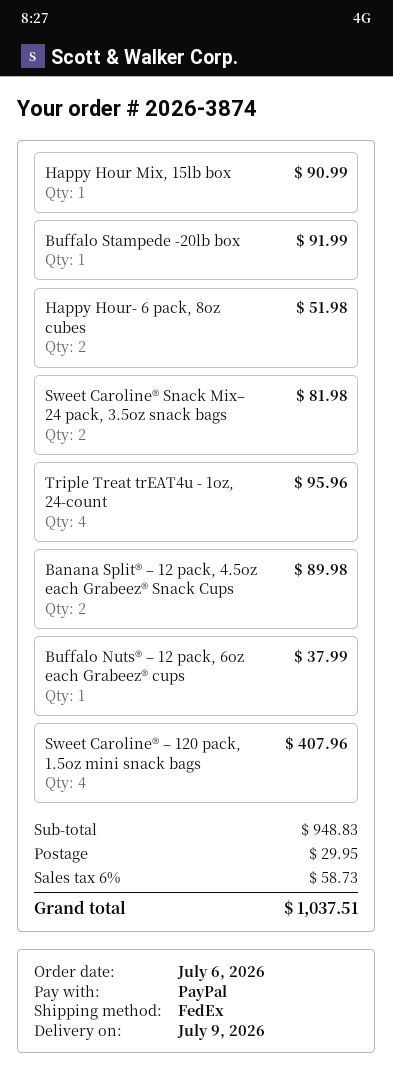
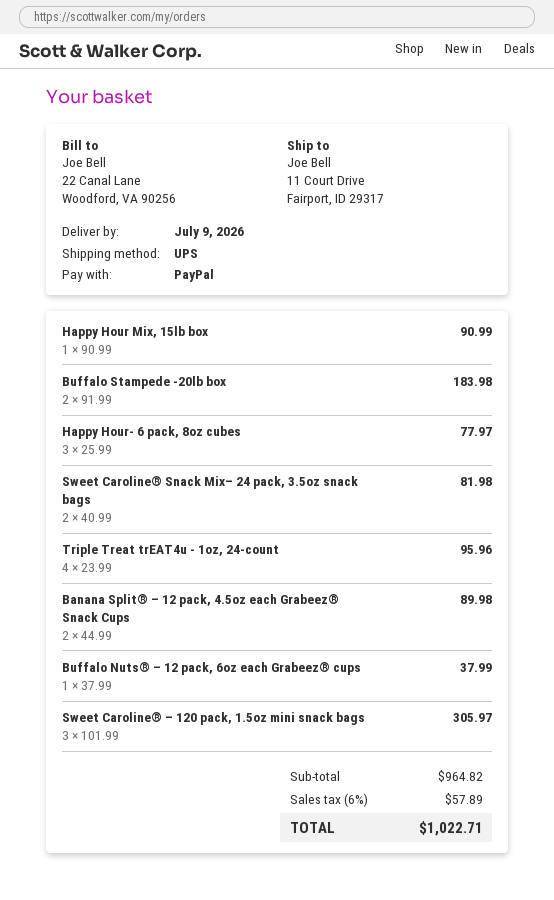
shipping method: FedEx -> UPS
Buffalo Stampede -20lb box: 1 for 91.99 -> 2 for 183.98
Happy Hour- 6 pack, 8oz cubes: 2 for 51.98 -> 3 for 77.97
Sweet Caroline® – 120 pack, 1.5oz mini snack bags: 4 for 407.96 -> 3 for 305.97
subtotal: 948.83 -> 964.82
shipping: 29.95 -> none
tax: 6% = 58.73 -> 6% = 57.89
total: 1037.51 -> 1022.71

